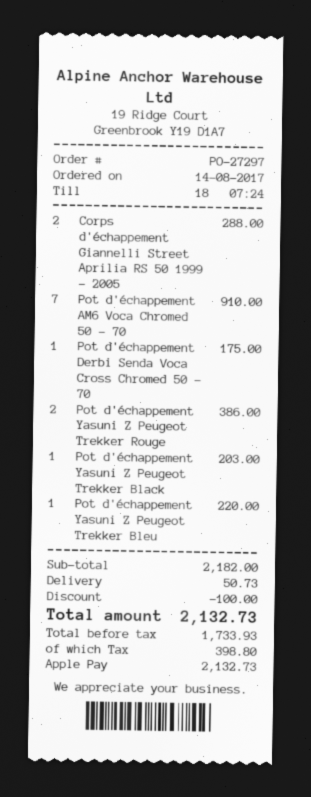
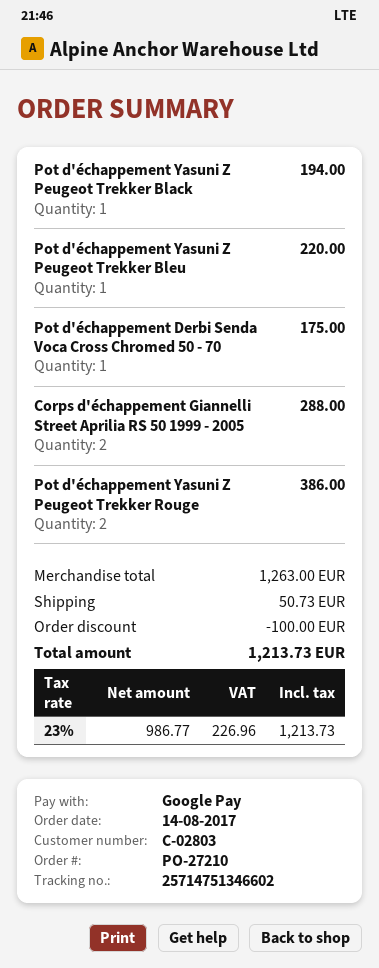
order number: PO-27297 -> PO-27210
payment method: Apple Pay -> Google Pay
Pot d'échappement AM6 Voca Chromed 50 - 70: 7 for 910.00 -> none
Pot d'échappement Yasuni Z Peugeot Trekker Black: 1 for 203.00 -> 1 for 194.00
subtotal: 2182.00 -> 1263.00
net: 1733.93 -> 986.77
tax: 398.80 -> 226.96
total: 2132.73 -> 1213.73

